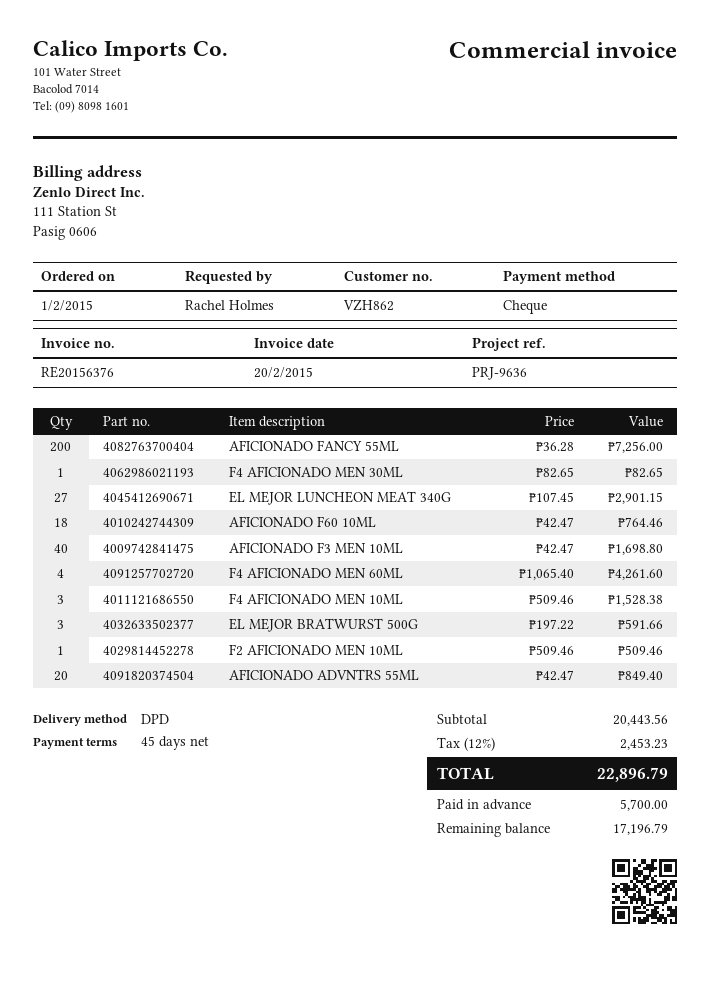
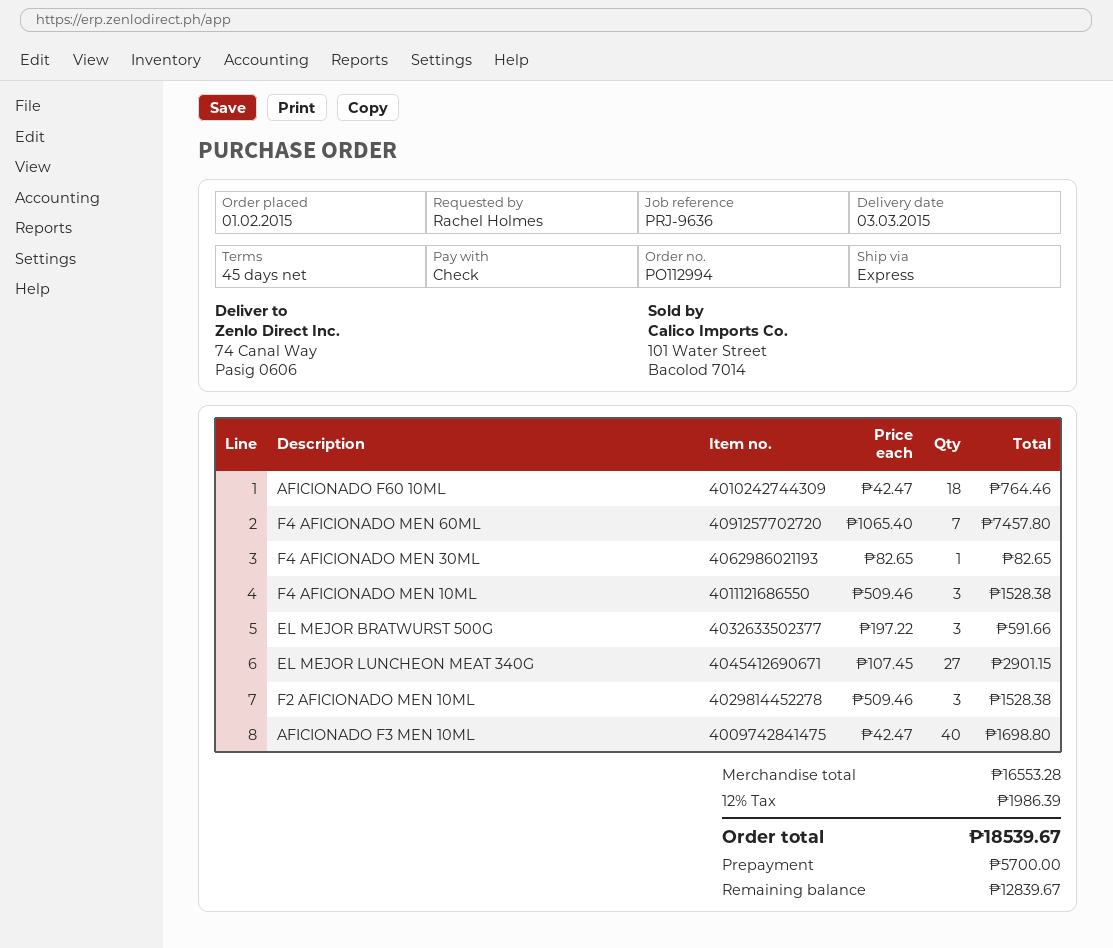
shipping method: DPD -> express
AFICIONADO FANCY 55ML: 200 x 36.28 = 7256.00 -> none
F4 AFICIONADO MEN 60ML: 4 x 1065.40 = 4261.60 -> 7 x 1065.40 = 7457.80
F2 AFICIONADO MEN 10ML: 1 x 509.46 = 509.46 -> 3 x 509.46 = 1528.38
AFICIONADO ADVNTRS 55ML: 20 x 42.47 = 849.40 -> none
subtotal: 20443.56 -> 16553.28
tax: 12% = 2453.23 -> 12% = 1986.39
total: 22896.79 -> 18539.67
balance: 17196.79 -> 12839.67

